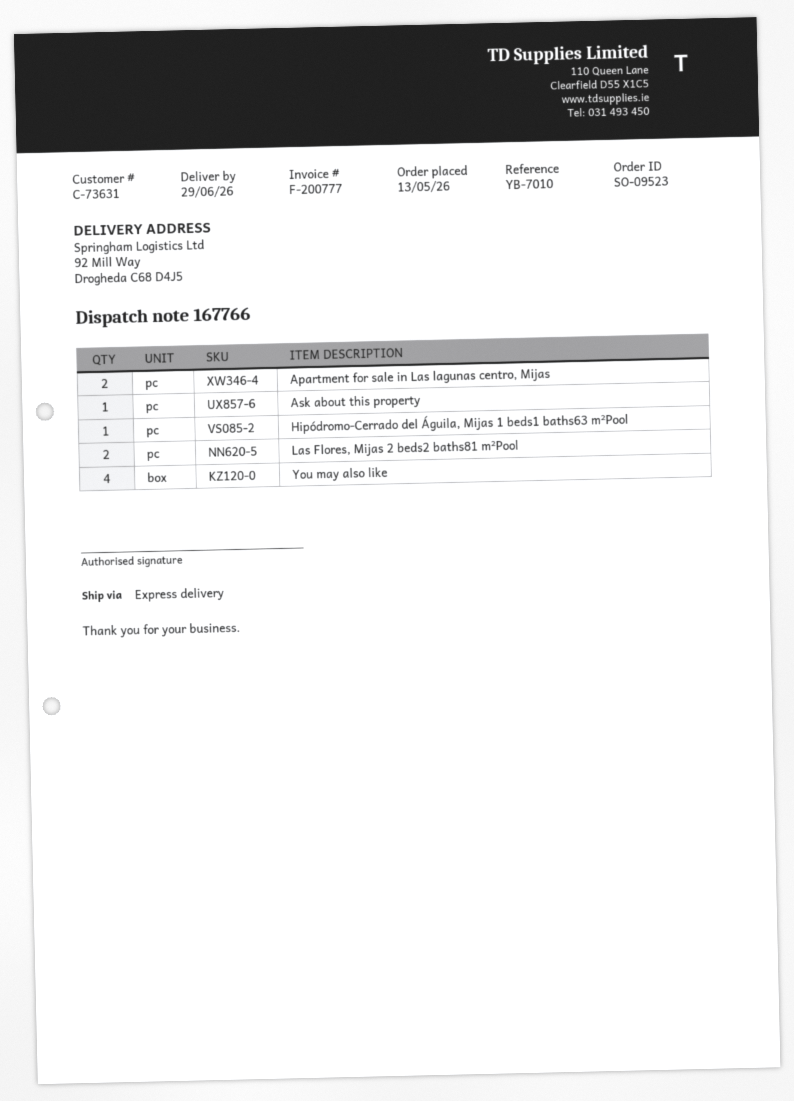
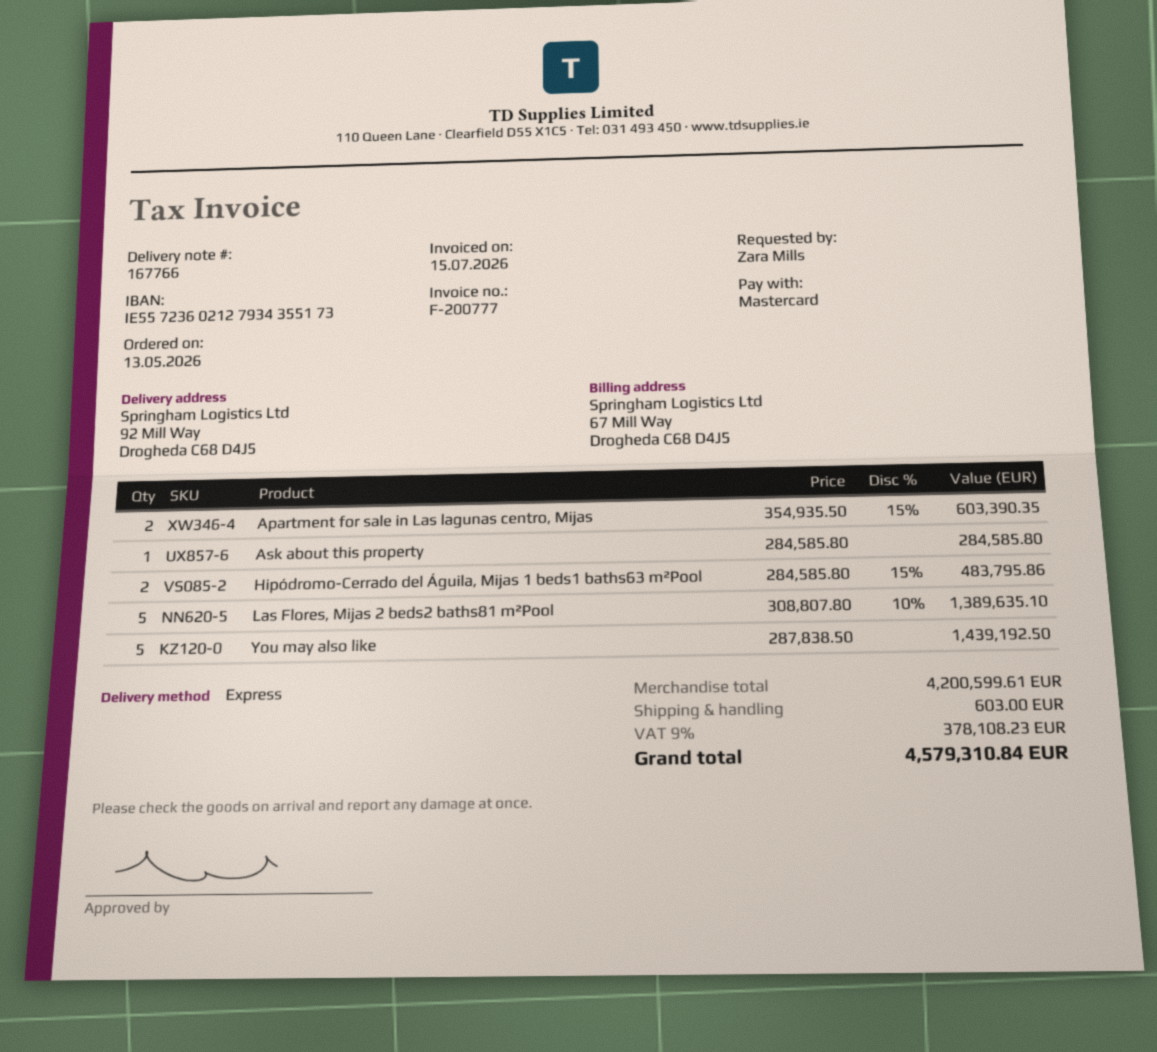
Hipódromo-Cerrado del Águila, Mijas 1 beds1 baths63 m²Pool: 1 -> 2
Las Flores, Mijas 2 beds2 baths81 m²Pool: 2 -> 5
You may also like: 4 -> 5

